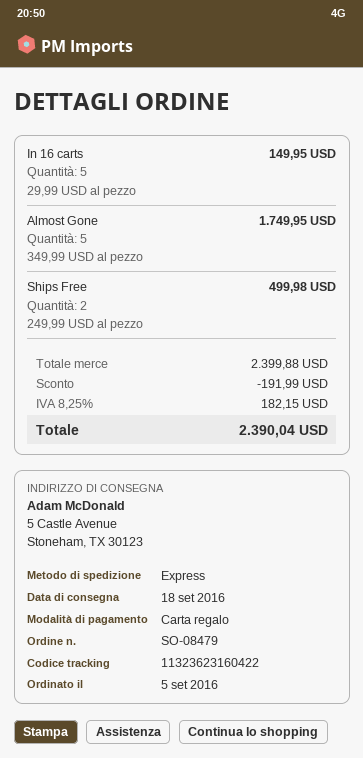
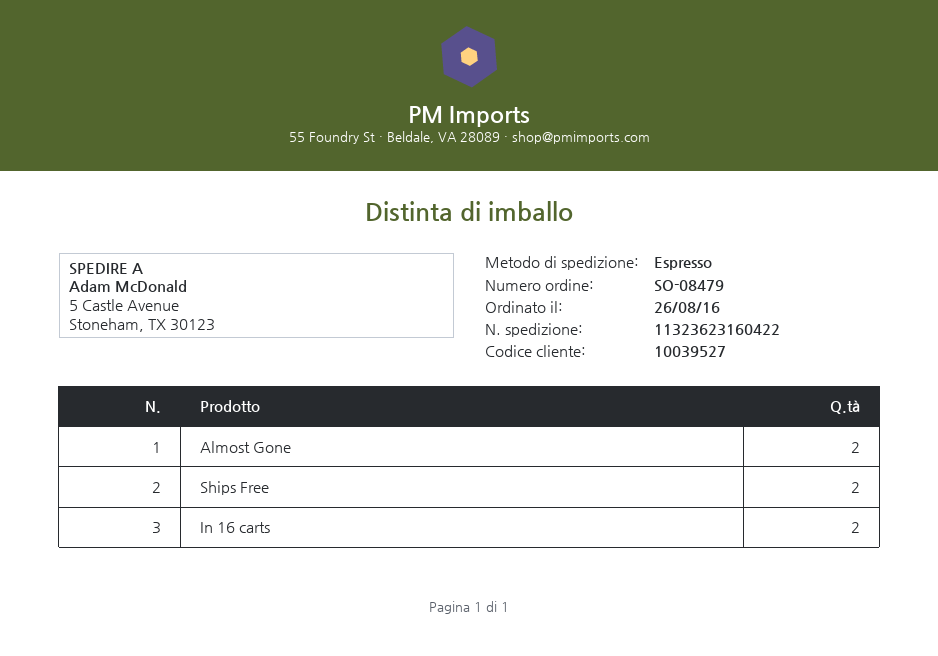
order date: 2016-09-05 -> 2016-08-26
In 16 carts: 5 -> 2
Almost Gone: 5 -> 2

